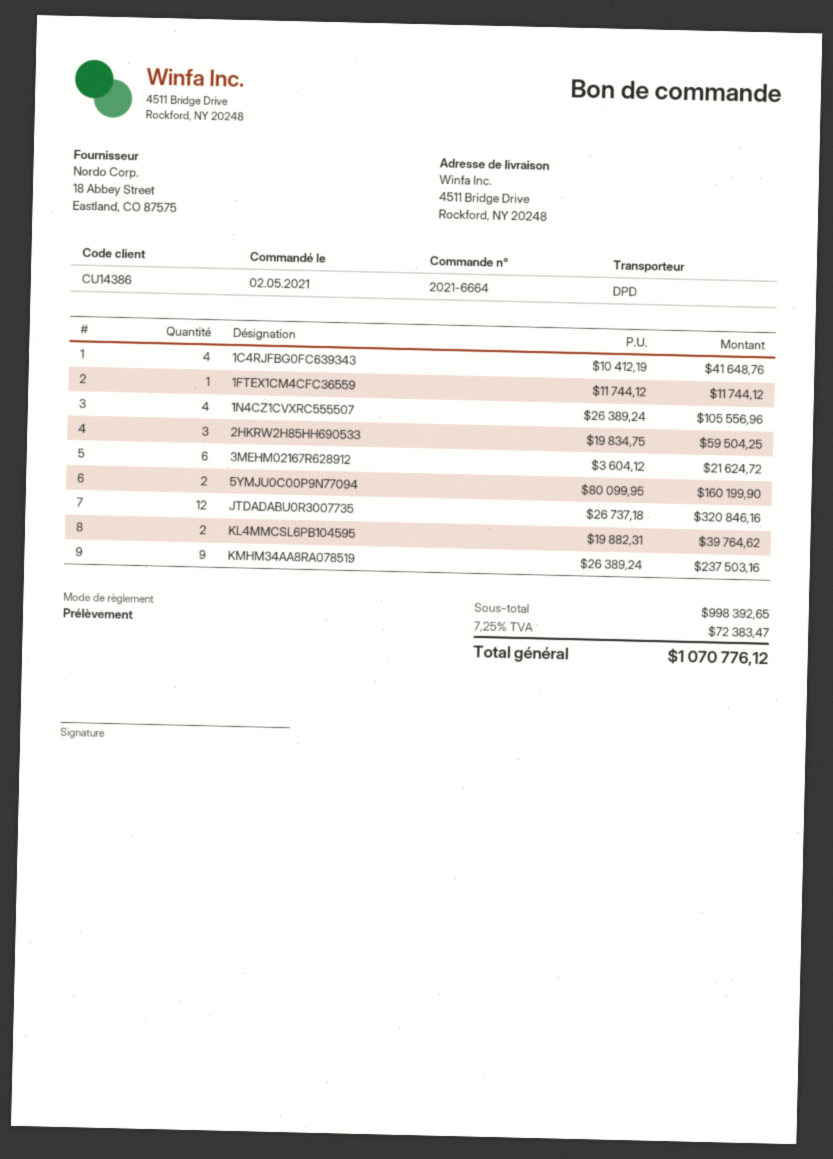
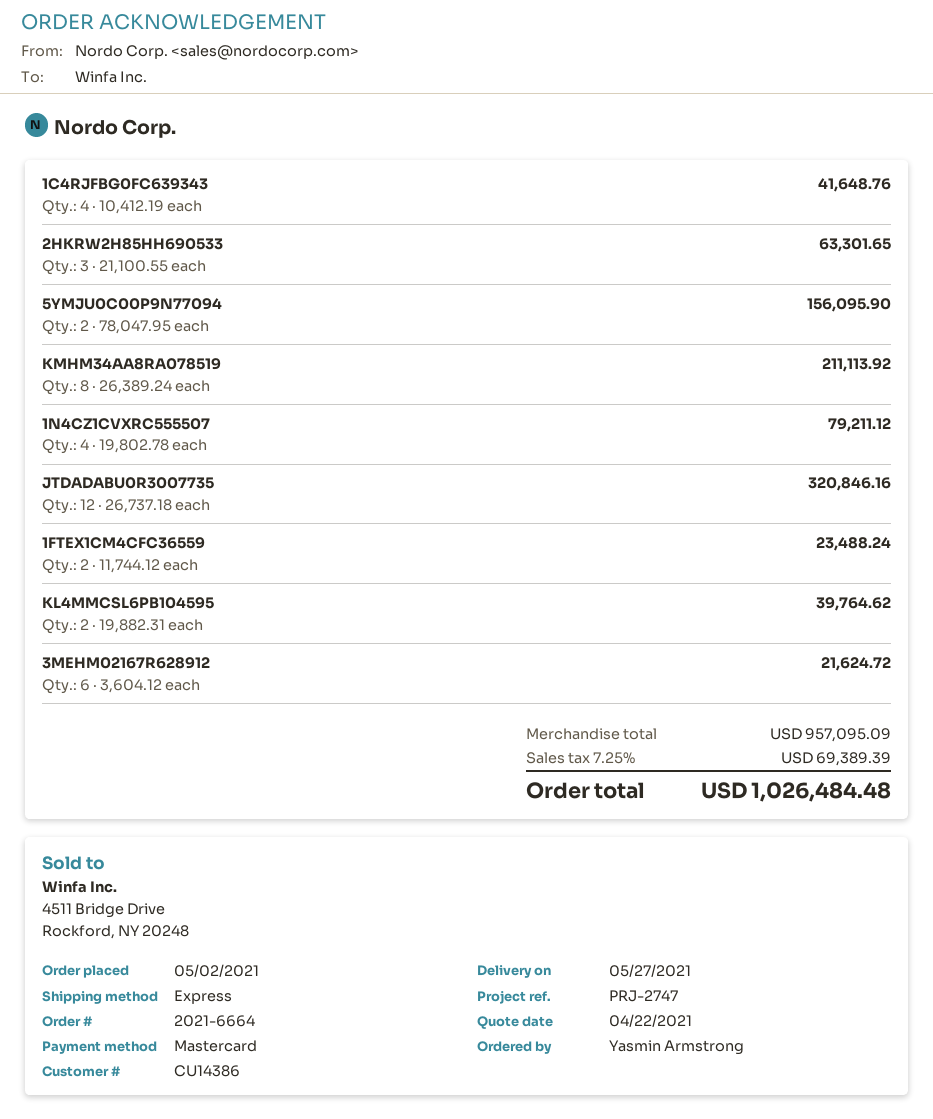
payment method: direct debit -> Mastercard
shipping method: DPD -> express
1FTEX1CM4CFC36559: 1 x 11744.12 = 11744.12 -> 2 x 11744.12 = 23488.24
1N4CZ1CVXRC555507: 4 x 26389.24 = 105556.96 -> 4 x 19802.78 = 79211.12
2HKRW2H85HH690533: 3 x 19834.75 = 59504.25 -> 3 x 21100.55 = 63301.65
5YMJU0C00P9N77094: 2 x 80099.95 = 160199.90 -> 2 x 78047.95 = 156095.90
KMHM34AA8RA078519: 9 x 26389.24 = 237503.16 -> 8 x 26389.24 = 211113.92
subtotal: 998392.65 -> 957095.09
tax: 7.25% = 72383.47 -> 7.25% = 69389.39
total: 1070776.12 -> 1026484.48

